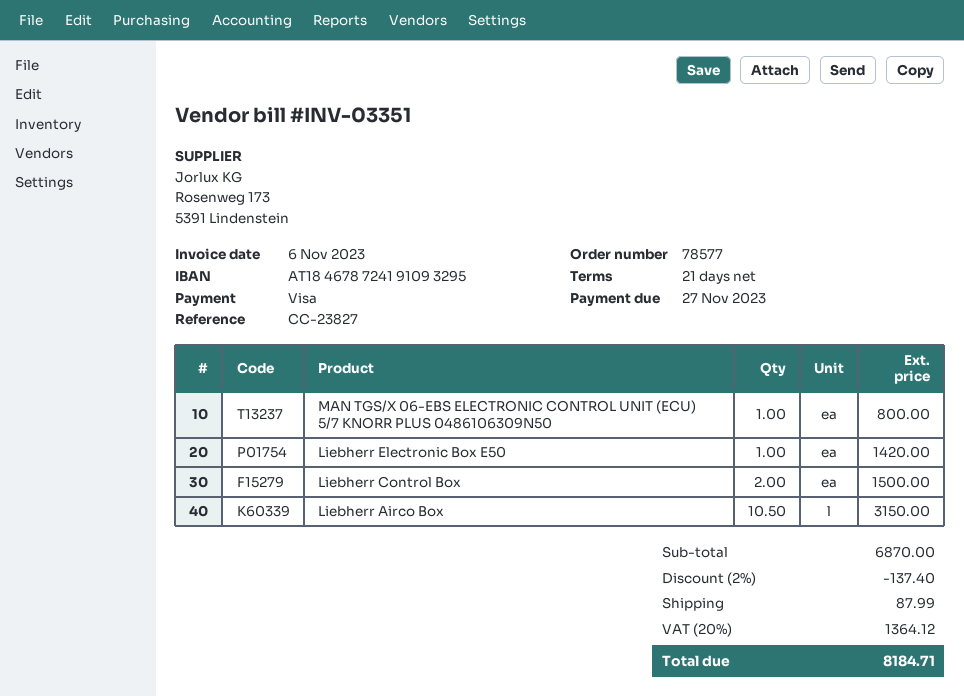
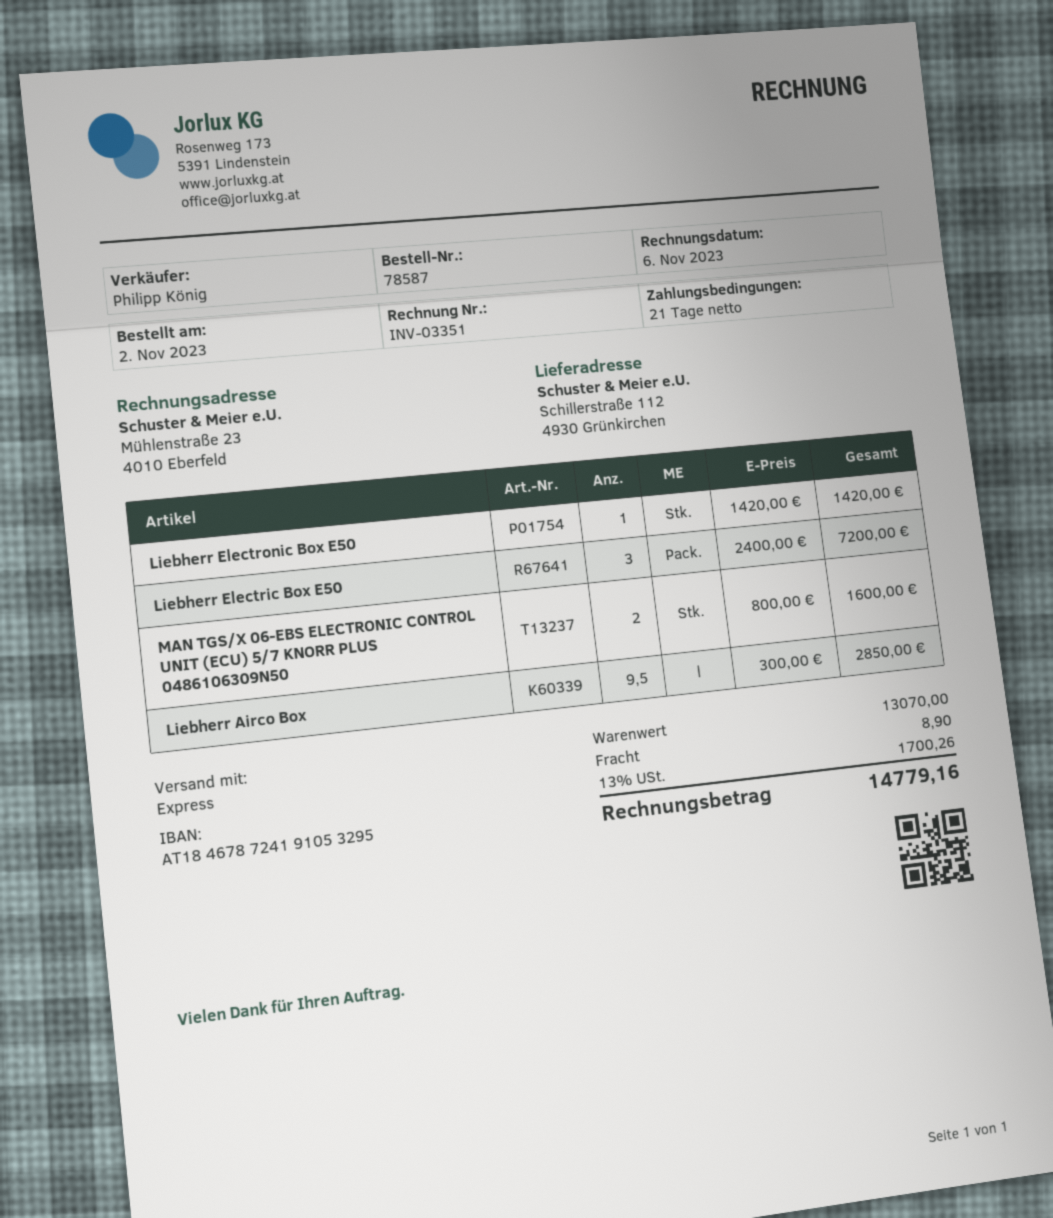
order number: 78577 -> 78587
bank account: AT184678724191093295 -> AT184678724191053295
MAN TGS/X 06-EBS ELECTRONIC CONTROL UNIT (ECU) 5/7 KNORR PLUS 0486106309N50: 1 for 800.00 -> 2 for 1600.00
Liebherr Control Box: 2 for 1500.00 -> none
Liebherr Airco Box: 10.5 for 3150.00 -> 9.5 for 2850.00
Liebherr Electric Box E50: none -> 3 for 7200.00
subtotal: 6870.00 -> 13070.00
discount: 2% = 137.40 -> none
shipping: 87.99 -> 8.90
tax: 20% = 1364.12 -> 13% = 1700.26
total: 8184.71 -> 14779.16

